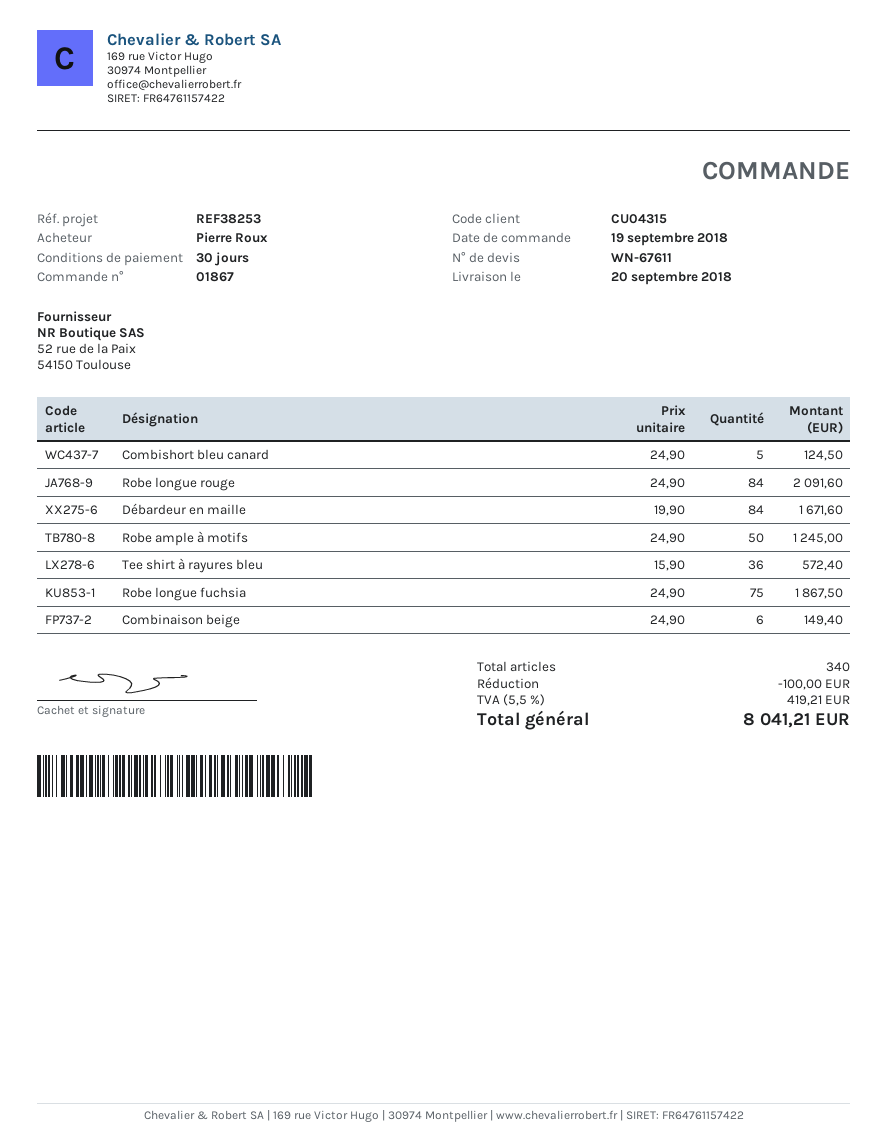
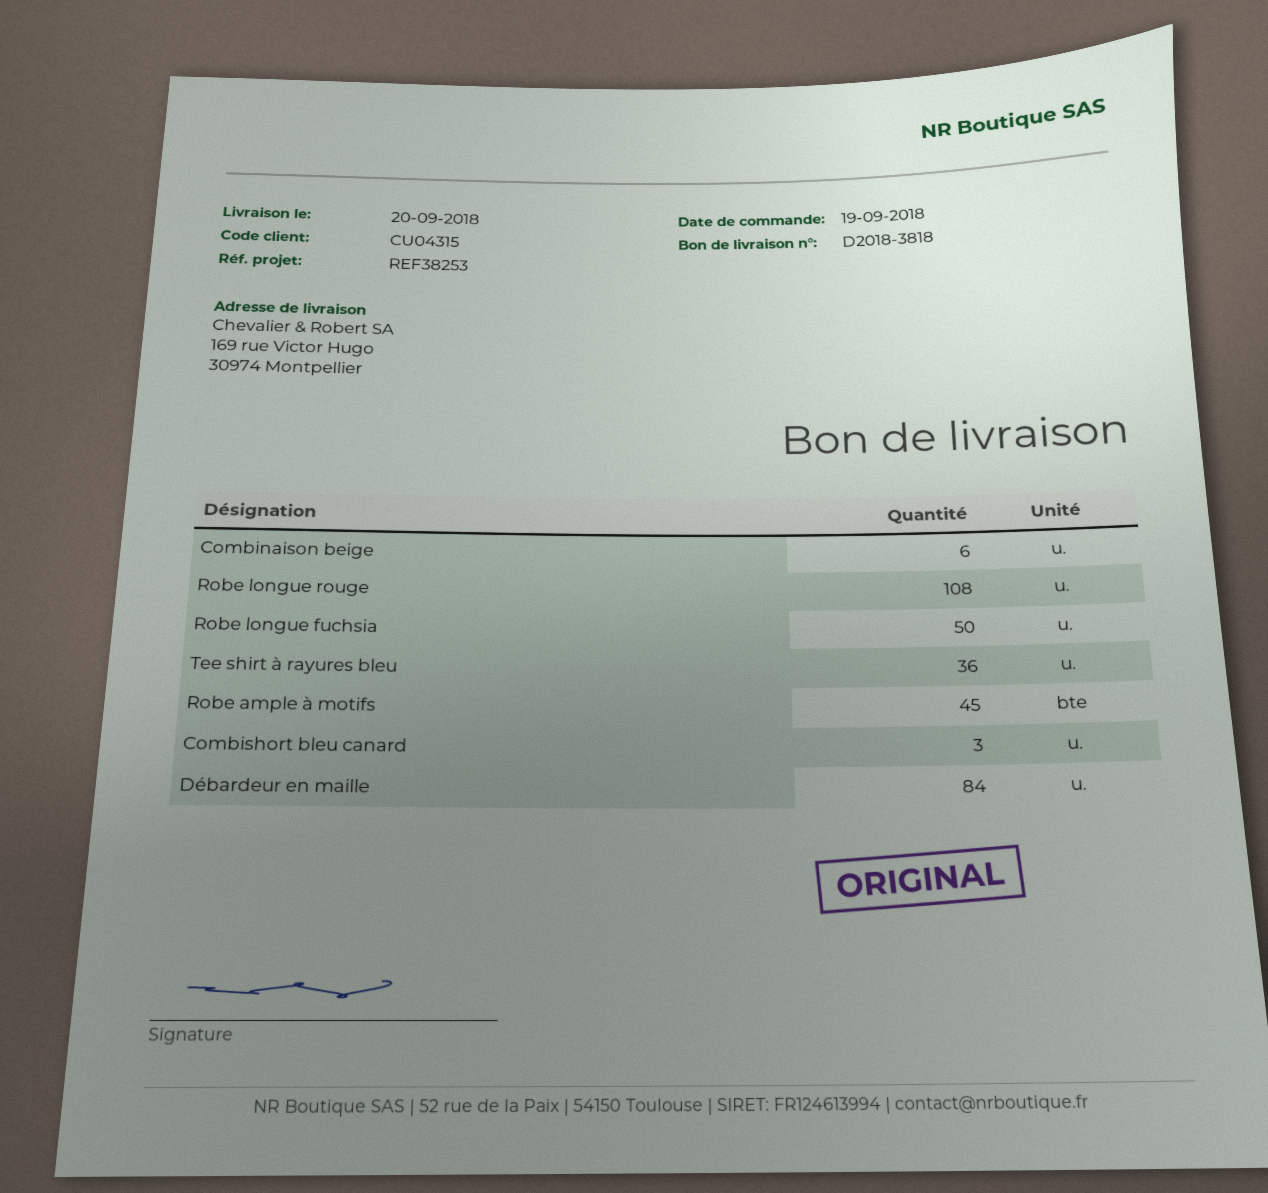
Combishort bleu canard: 5 -> 3
Robe longue rouge: 84 -> 108
Robe ample à motifs: 50 -> 45
Robe longue fuchsia: 75 -> 50

